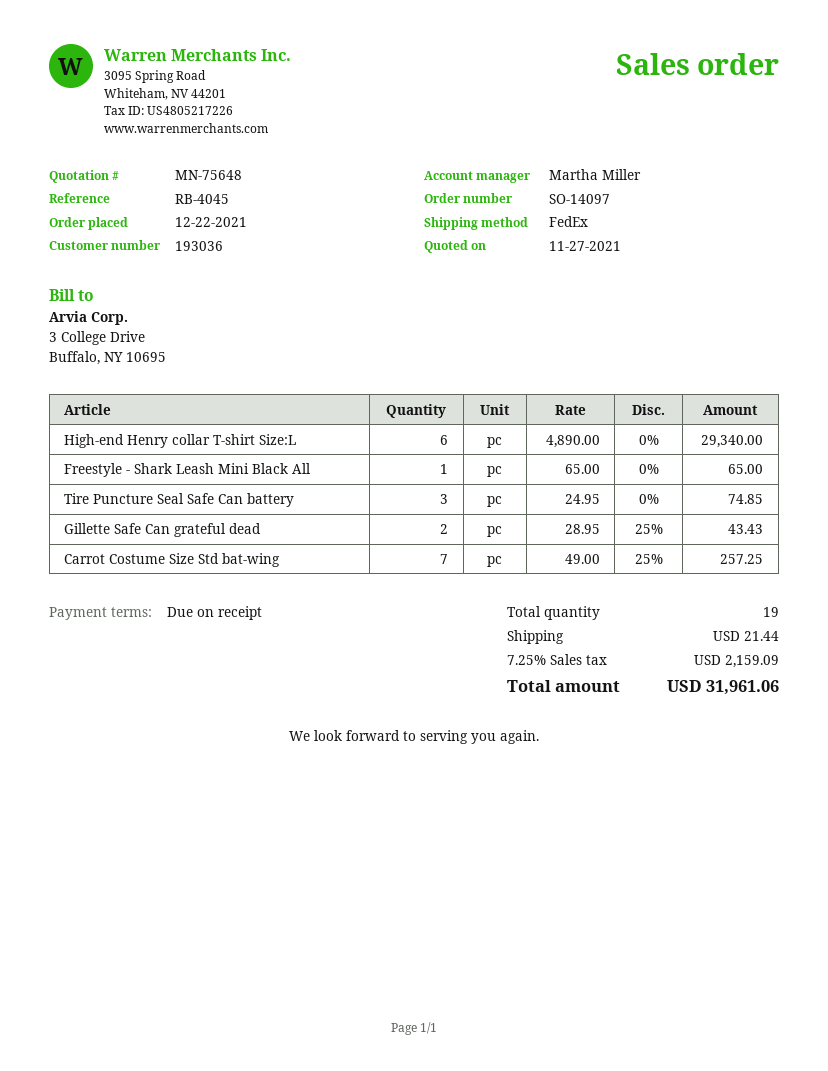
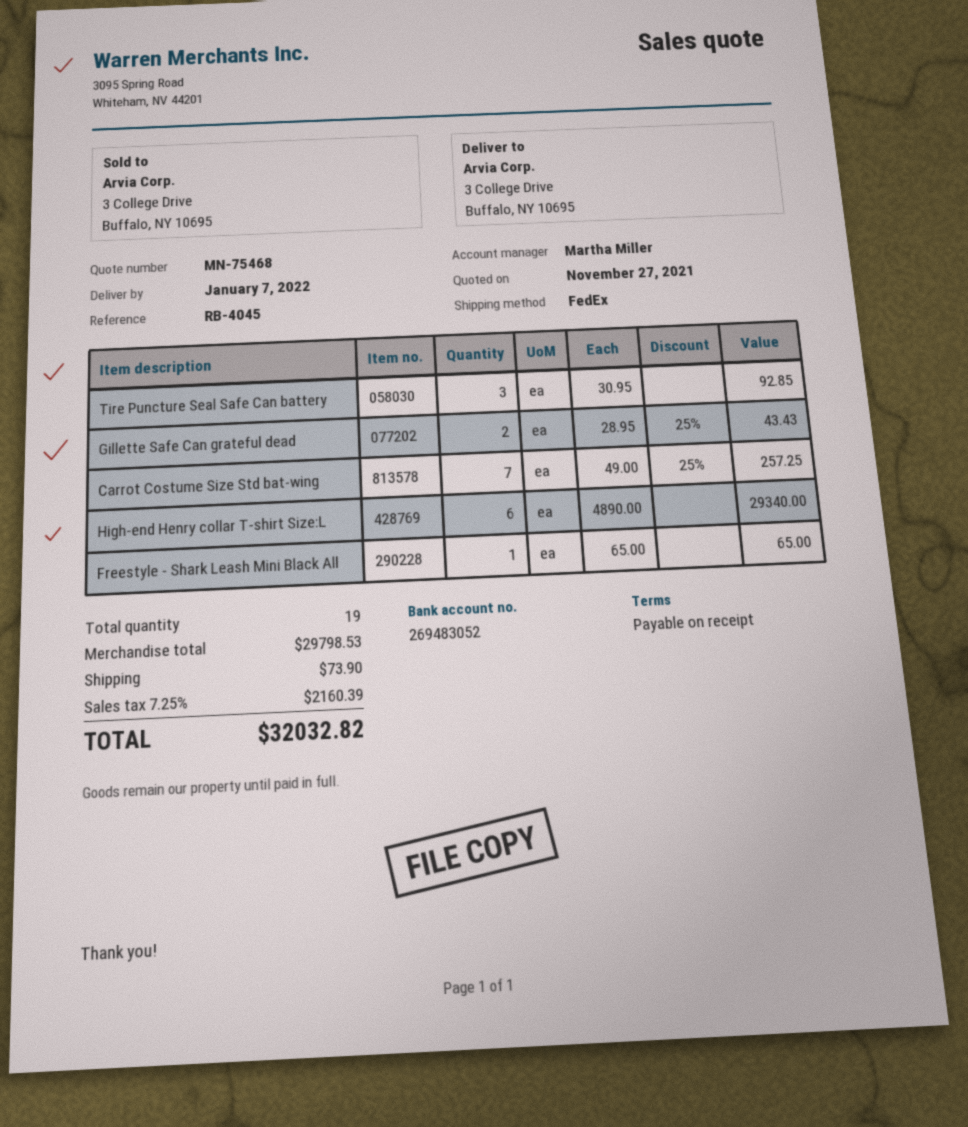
quote number: MN-75648 -> MN-75468
Tire Puncture Seal Safe Can battery: 3 x 24.95 = 74.85 -> 3 x 30.95 = 92.85
shipping: 21.44 -> 73.90
tax: 7.25% = 2159.09 -> 7.25% = 2160.39
total: 31961.06 -> 32032.82

